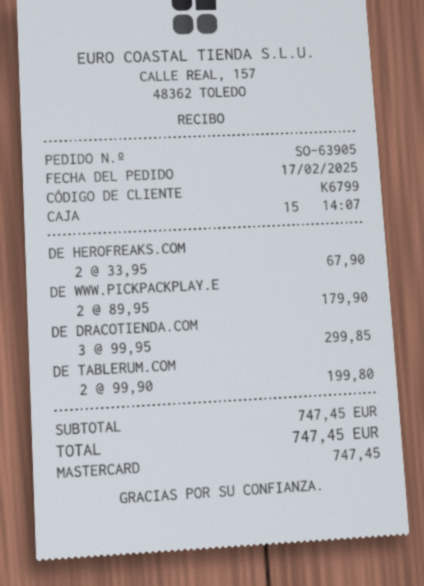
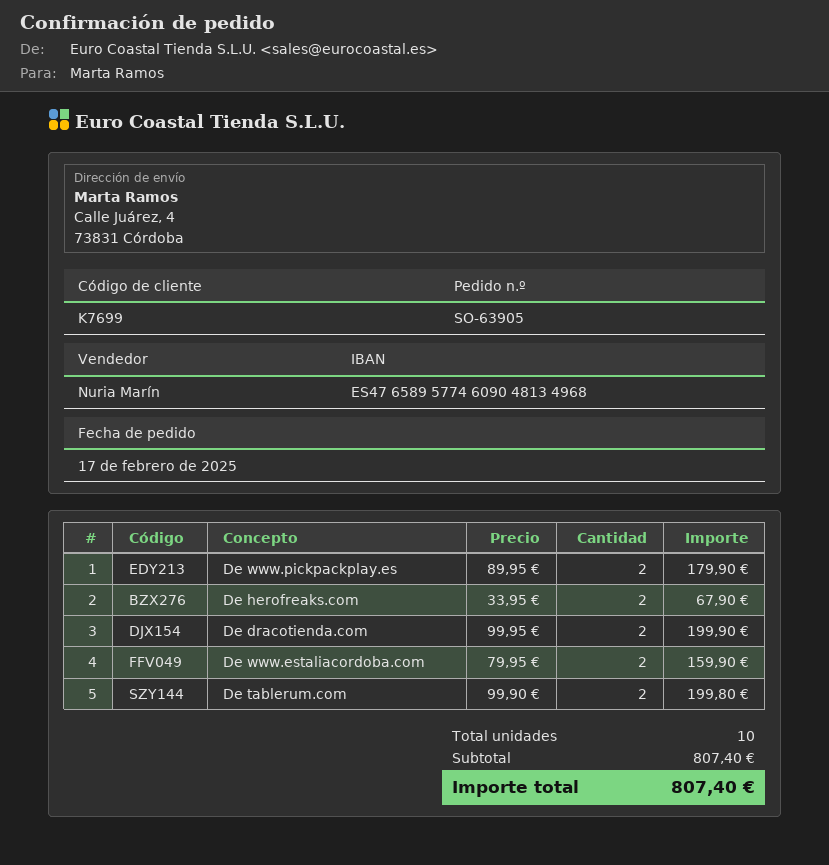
customer number: K6799 -> K7699
DE DRACOTIENDA.COM: 3 x 99.95 = 299.85 -> 2 x 99.95 = 199.90
De www.estaliacordoba.com: none -> 2 x 79.95 = 159.90
subtotal: 747.45 -> 807.40
total: 747.45 -> 807.40

